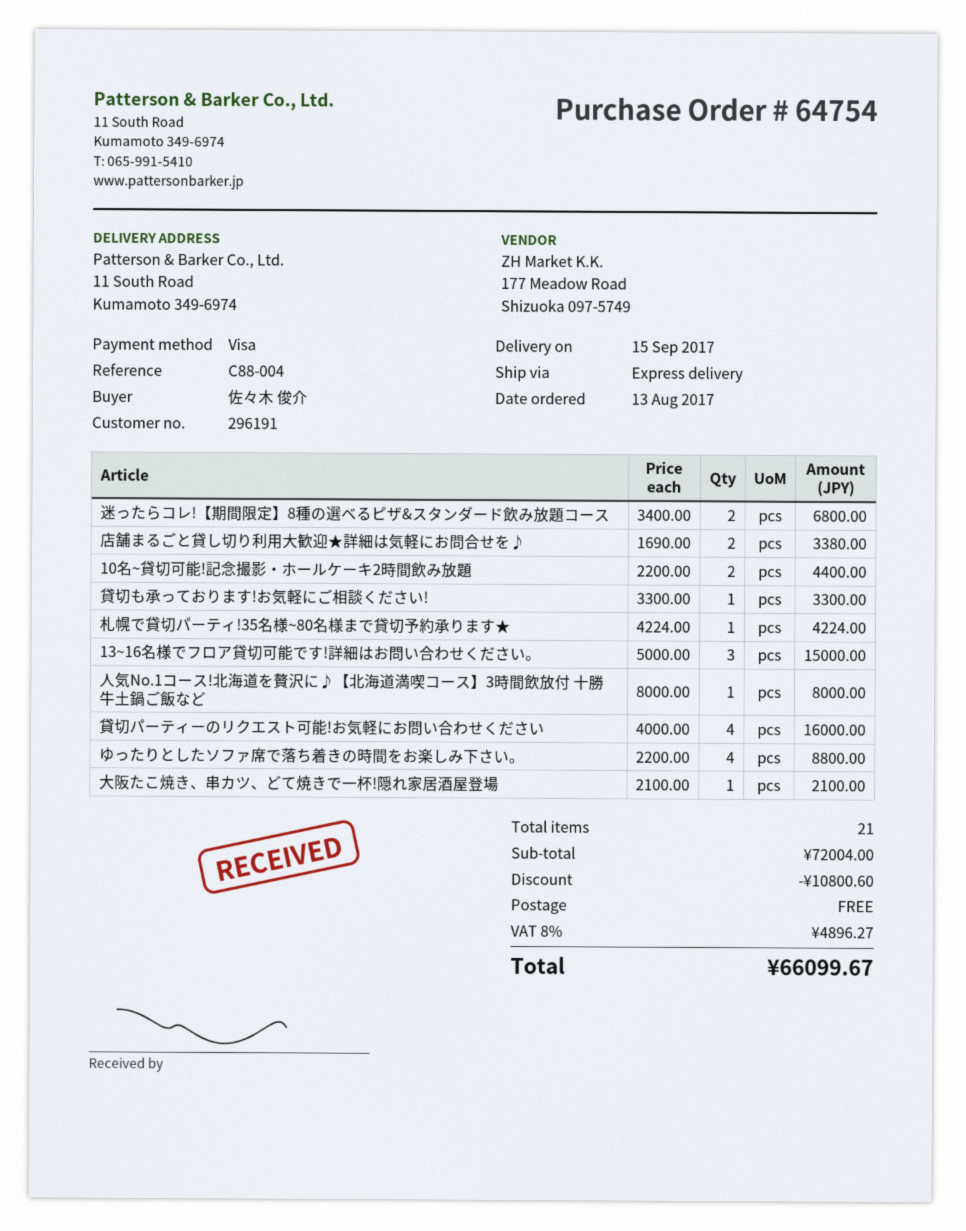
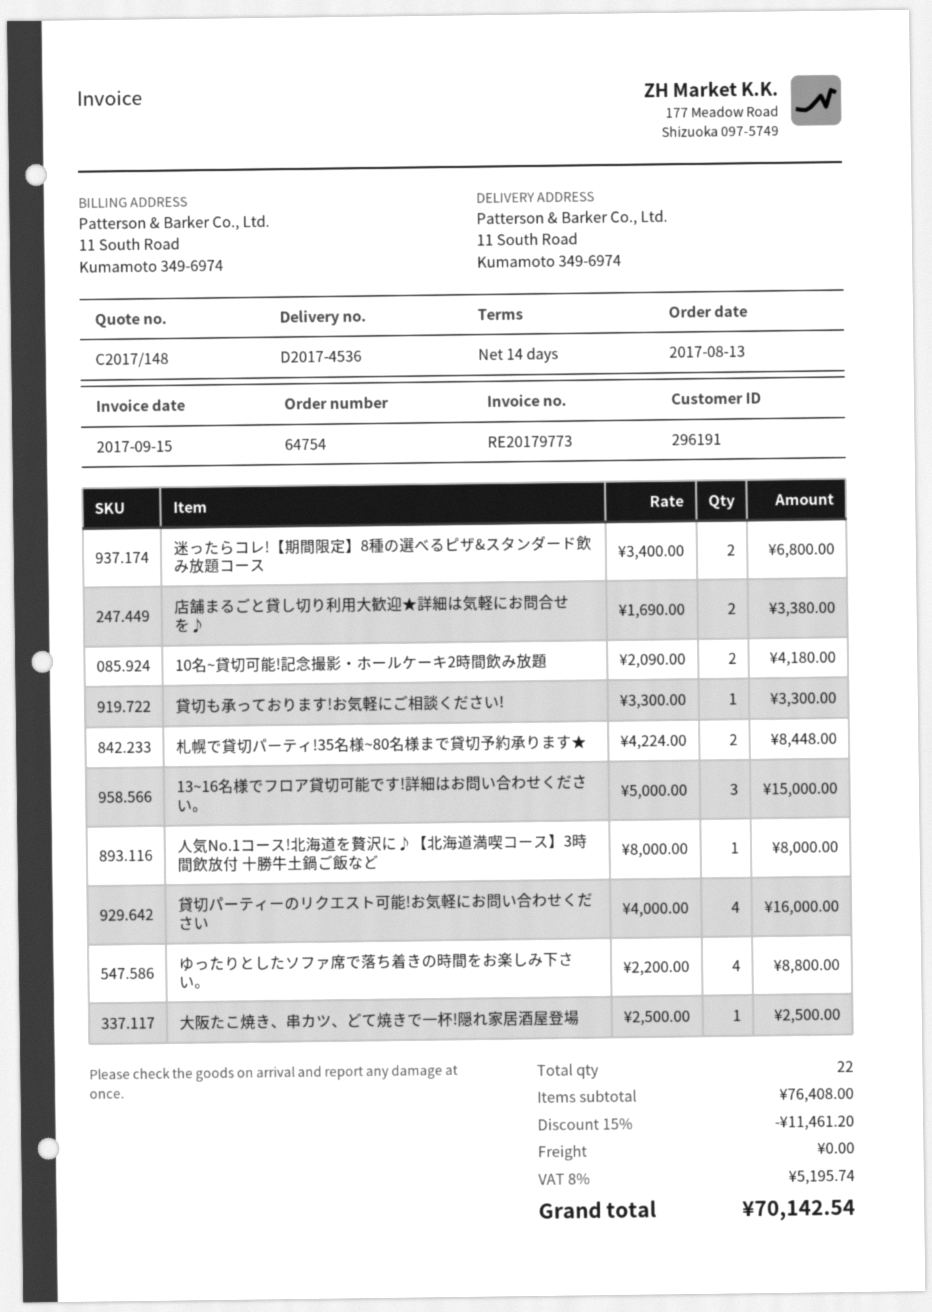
10名~貸切可能!記念撮影・ホールケーキ2時間飲み放題: 2 x 2200.00 = 4400.00 -> 2 x 2090.00 = 4180.00
札幌で貸切パーティ!35名様~80名様まで貸切予約承ります★: 1 x 4224.00 = 4224.00 -> 2 x 4224.00 = 8448.00
大阪たこ焼き、串カツ、どて焼きで一杯!隠れ家居酒屋登場: 1 x 2100.00 = 2100.00 -> 1 x 2500.00 = 2500.00
total quantity: 21 -> 22
subtotal: 72004.00 -> 76408.00
discount: 10800.60 -> 11461.20
tax: 8% = 4896.27 -> 8% = 5195.74
total: 66099.67 -> 70142.54

